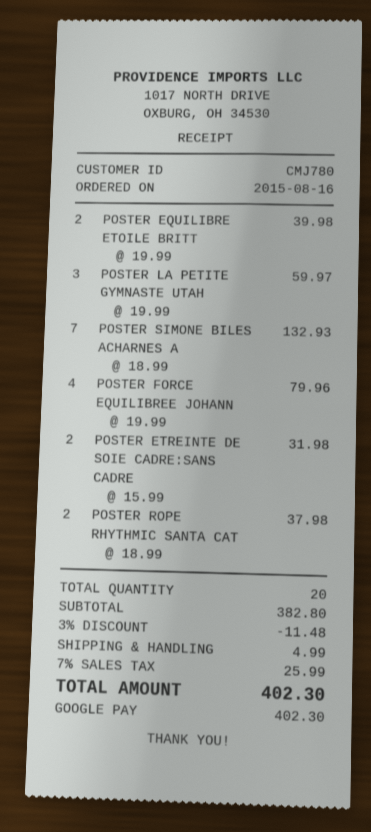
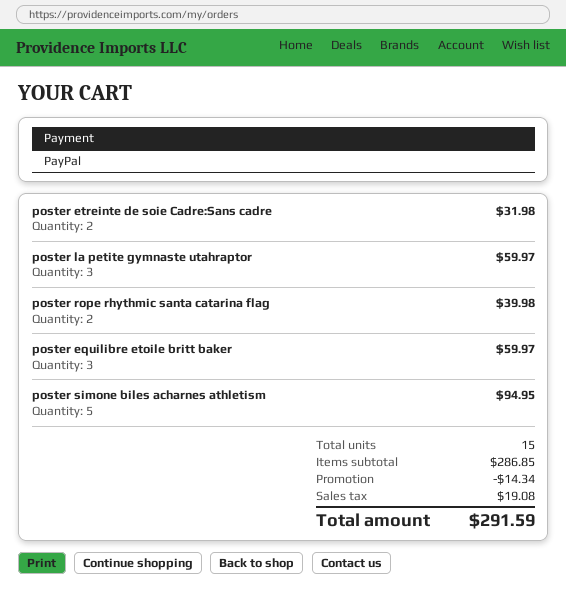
payment method: Google Pay -> PayPal
POSTER EQUILIBRE ETOILE BRITT: 2 for 39.98 -> 3 for 59.97
POSTER SIMONE BILES ACHARNES A: 7 for 132.93 -> 5 for 94.95
POSTER FORCE EQUILIBREE JOHANN: 4 for 79.96 -> none
POSTER ROPE RHYTHMIC SANTA CAT: 2 for 37.98 -> 2 for 39.98
total quantity: 20 -> 15
subtotal: 382.80 -> 286.85
discount: 11.48 -> 14.34
shipping: 4.99 -> none
tax: 25.99 -> 19.08
total: 402.30 -> 291.59

